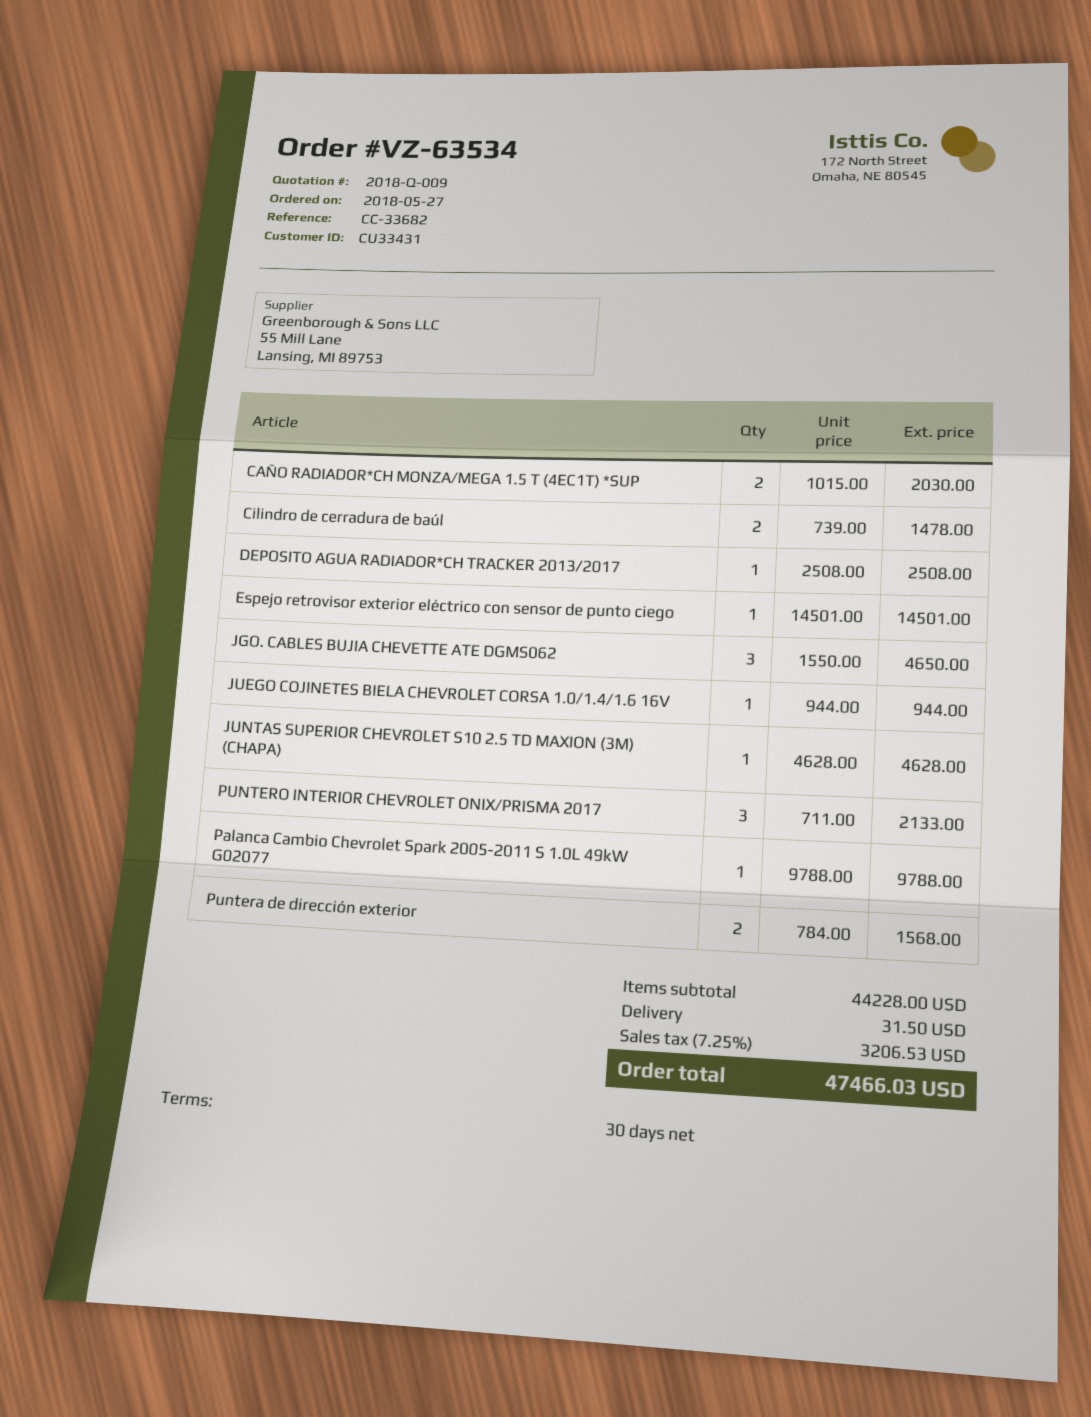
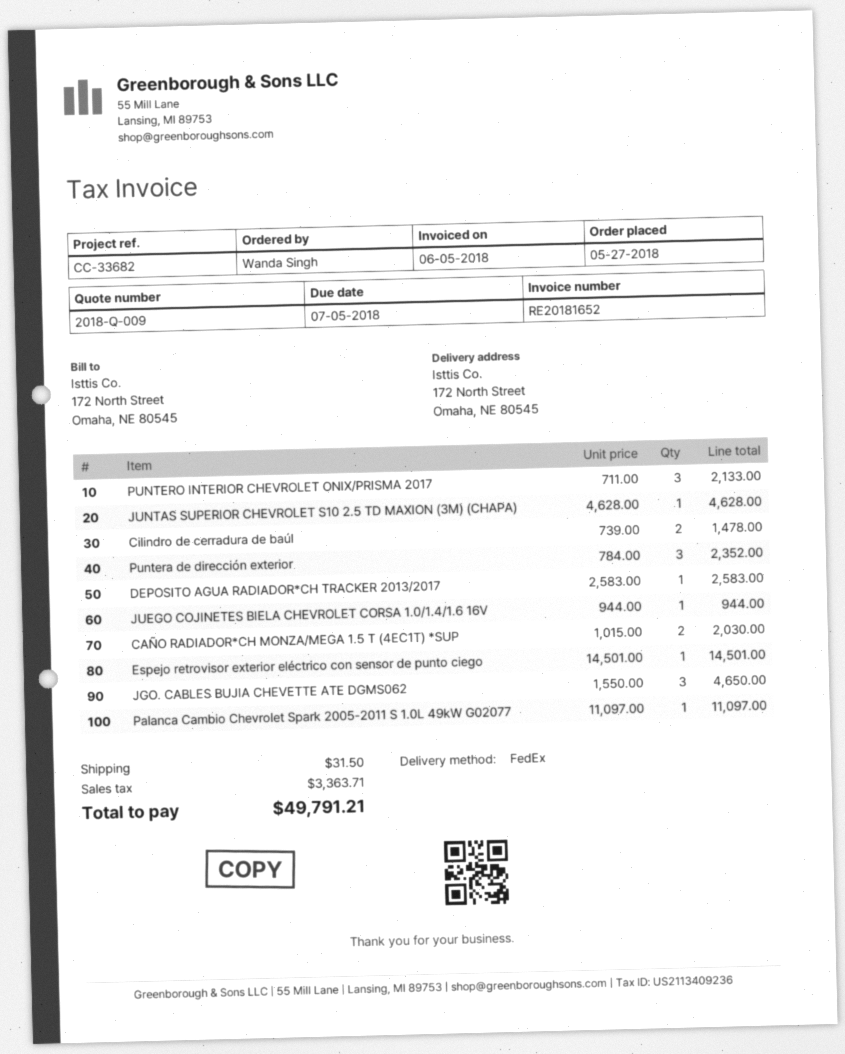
DEPOSITO AGUA RADIADOR*CH TRACKER 2013/2017: 1 x 2508.00 = 2508.00 -> 1 x 2583.00 = 2583.00
Palanca Cambio Chevrolet Spark 2005-2011 S 1.0L 49kW G02077: 1 x 9788.00 = 9788.00 -> 1 x 11097.00 = 11097.00
Puntera de dirección exterior: 2 x 784.00 = 1568.00 -> 3 x 784.00 = 2352.00
tax: 3206.53 -> 3363.71
total: 47466.03 -> 49791.21

